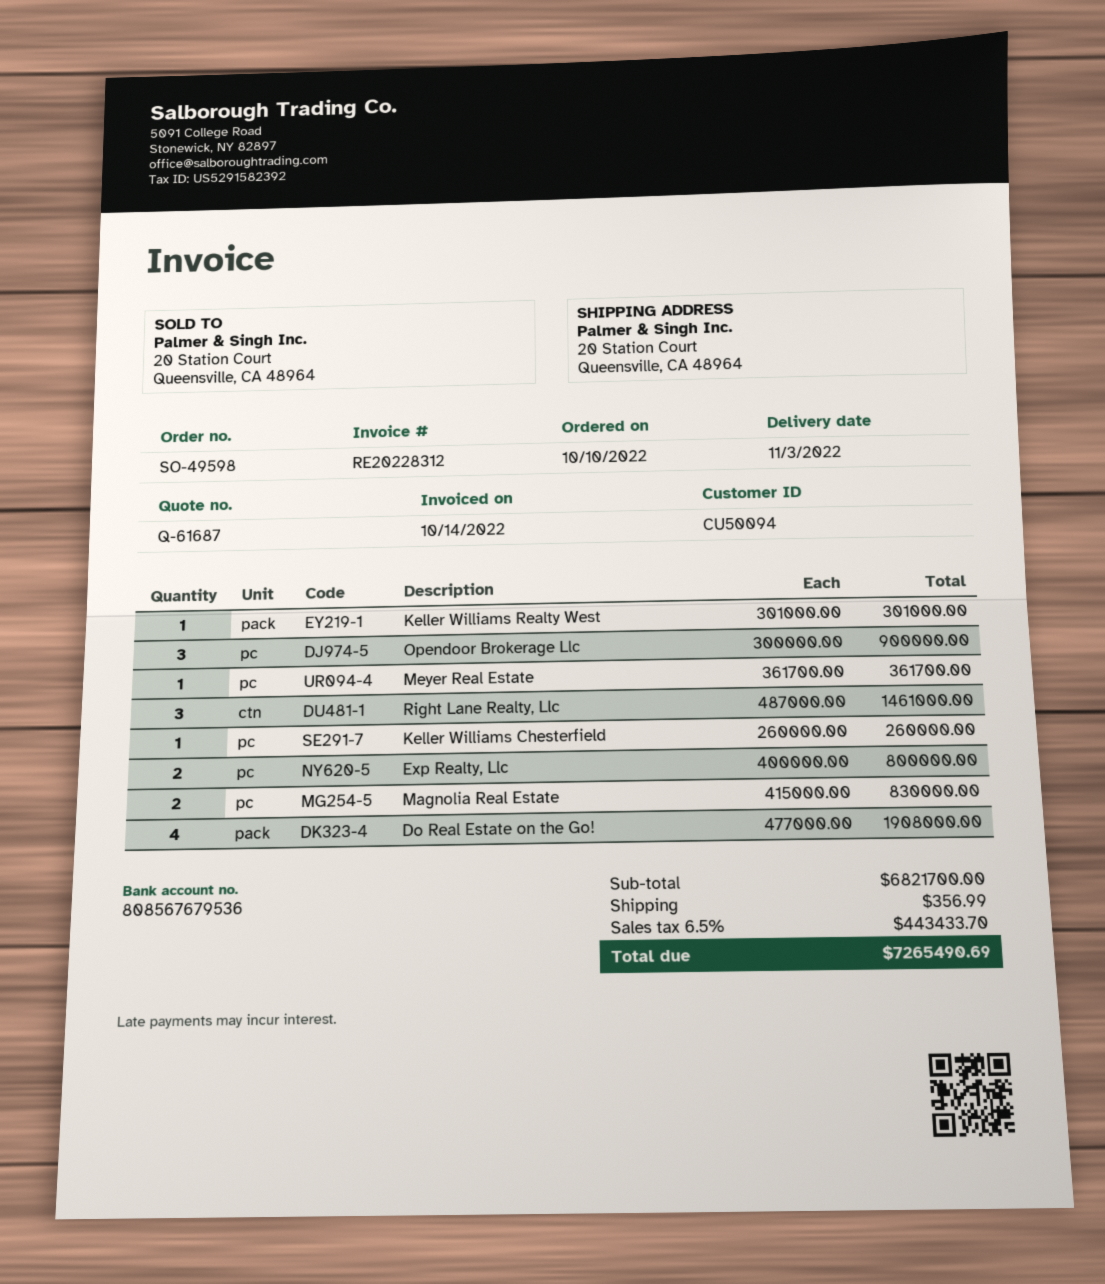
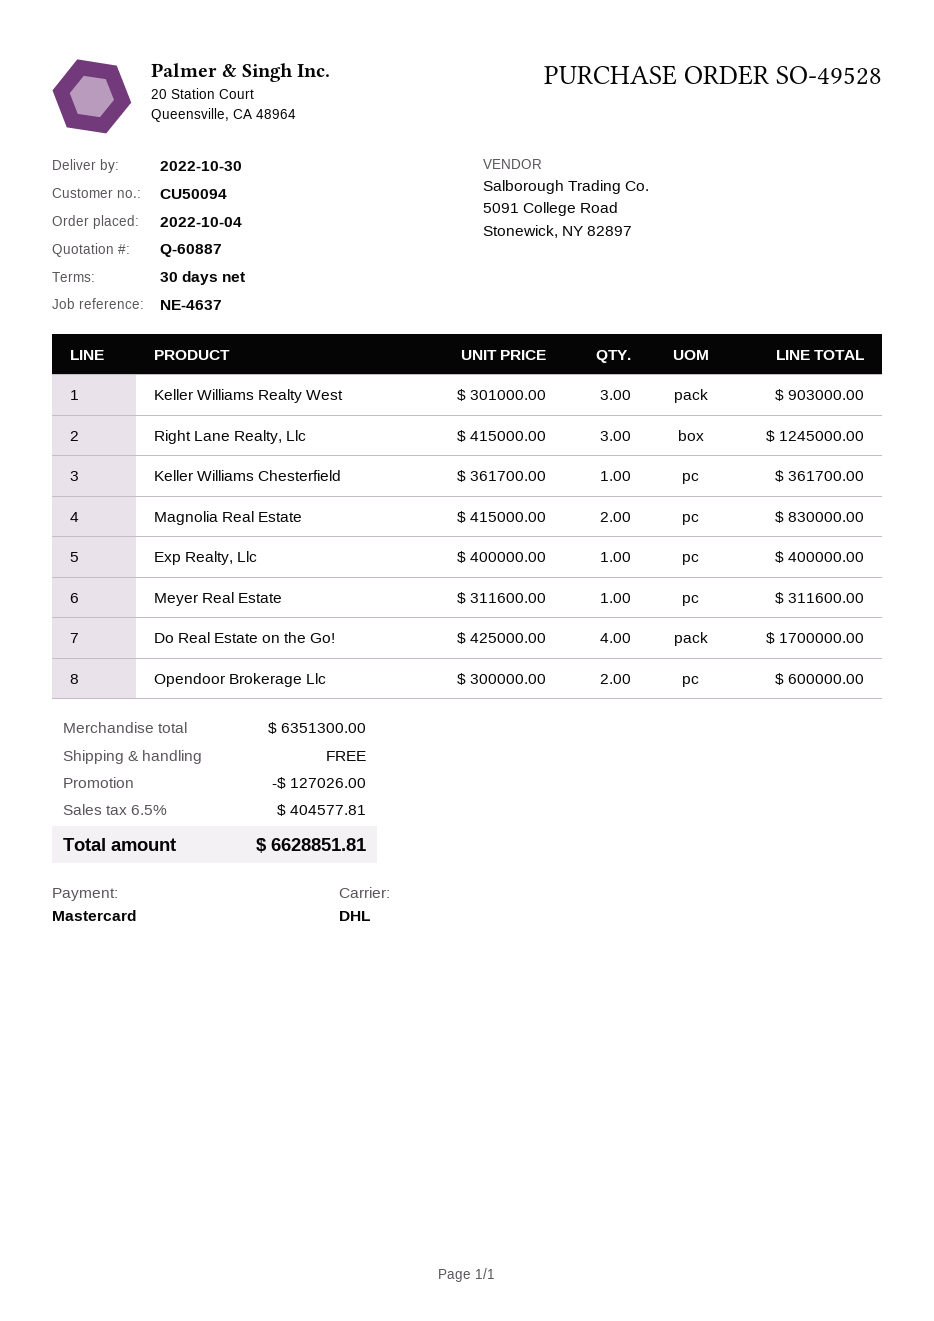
quote number: Q-61687 -> Q-60887
order number: SO-49598 -> SO-49528
order date: 2022-10-10 -> 2022-10-04
delivery date: 2022-11-03 -> 2022-10-30
Keller Williams Realty West: 1 x 301000.00 = 301000.00 -> 3 x 301000.00 = 903000.00
Opendoor Brokerage Llc: 3 x 300000.00 = 900000.00 -> 2 x 300000.00 = 600000.00
Meyer Real Estate: 1 x 361700.00 = 361700.00 -> 1 x 311600.00 = 311600.00
Right Lane Realty, Llc: 3 x 487000.00 = 1461000.00 -> 3 x 415000.00 = 1245000.00
Keller Williams Chesterfield: 1 x 260000.00 = 260000.00 -> 1 x 361700.00 = 361700.00
Exp Realty, Llc: 2 x 400000.00 = 800000.00 -> 1 x 400000.00 = 400000.00
Do Real Estate on the Go!: 4 x 477000.00 = 1908000.00 -> 4 x 425000.00 = 1700000.00
subtotal: 6821700.00 -> 6351300.00
discount: none -> 127026.00
shipping: 356.99 -> 0.00
tax: 6.5% = 443433.70 -> 6.5% = 404577.81
total: 7265490.69 -> 6628851.81

